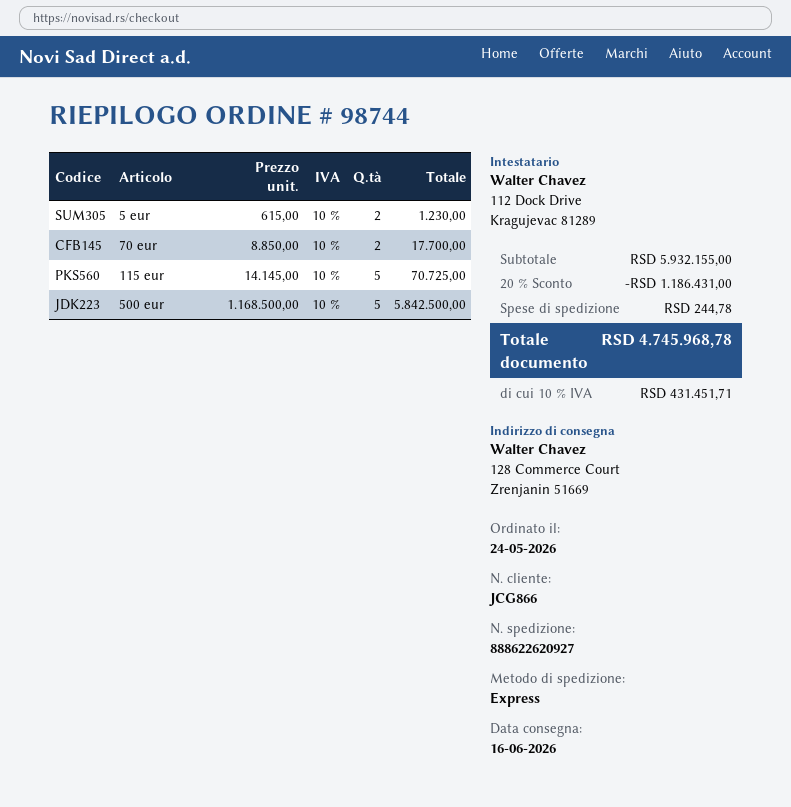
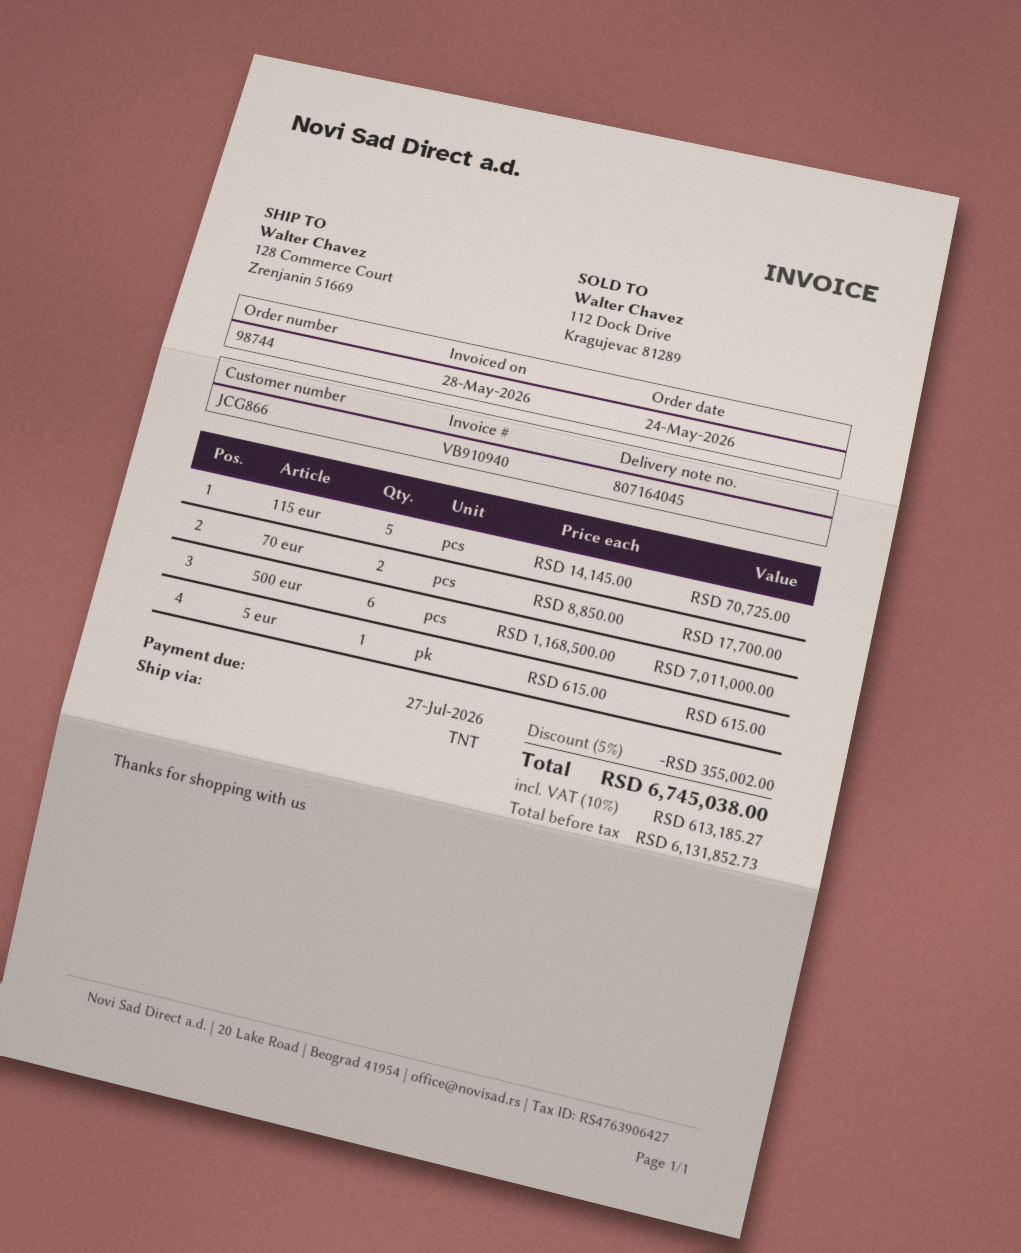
shipping method: express -> TNT
5 eur: 2 x 615.00 = 1230.00 -> 1 x 615.00 = 615.00
500 eur: 5 x 1168500.00 = 5842500.00 -> 6 x 1168500.00 = 7011000.00
discount: 20% = 1186431.00 -> 5% = 355002.00
shipping: 244.78 -> none
tax: 10% = 431451.71 -> 10% = 613185.27
total: 4745968.78 -> 6745038.00

